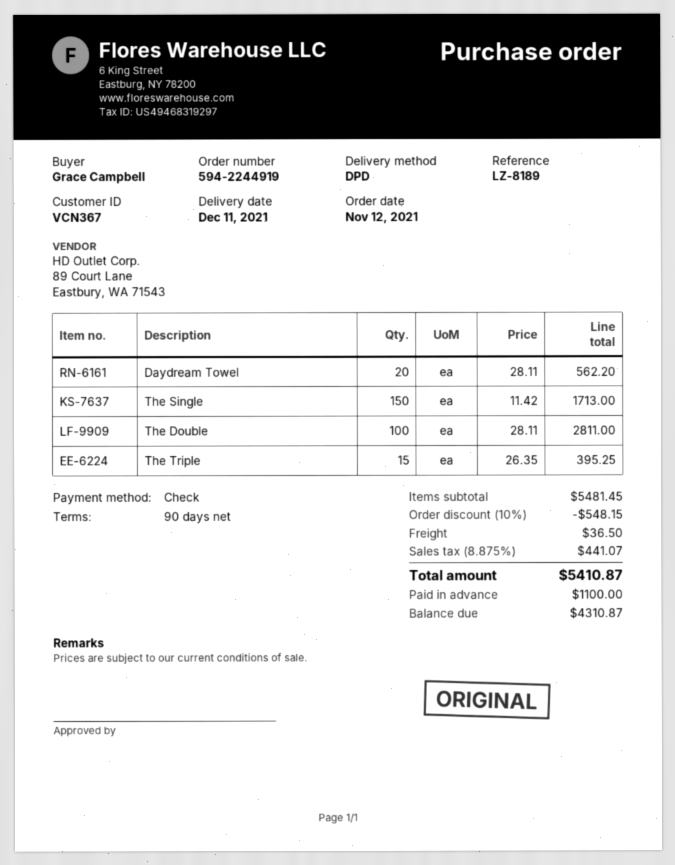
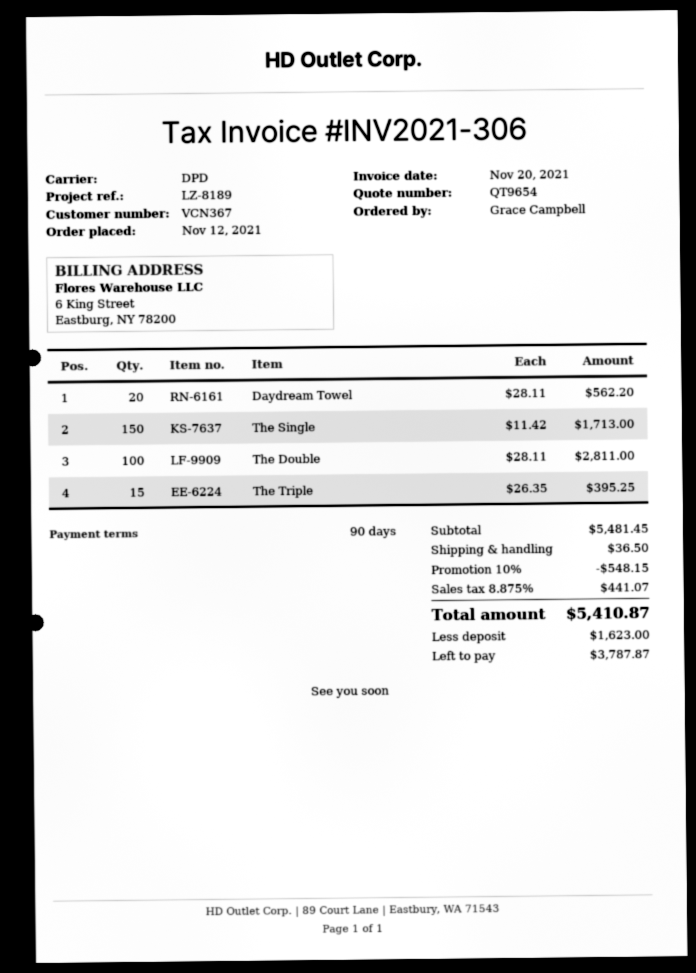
deposit: 1100.00 -> 1623.00
balance: 4310.87 -> 3787.87

